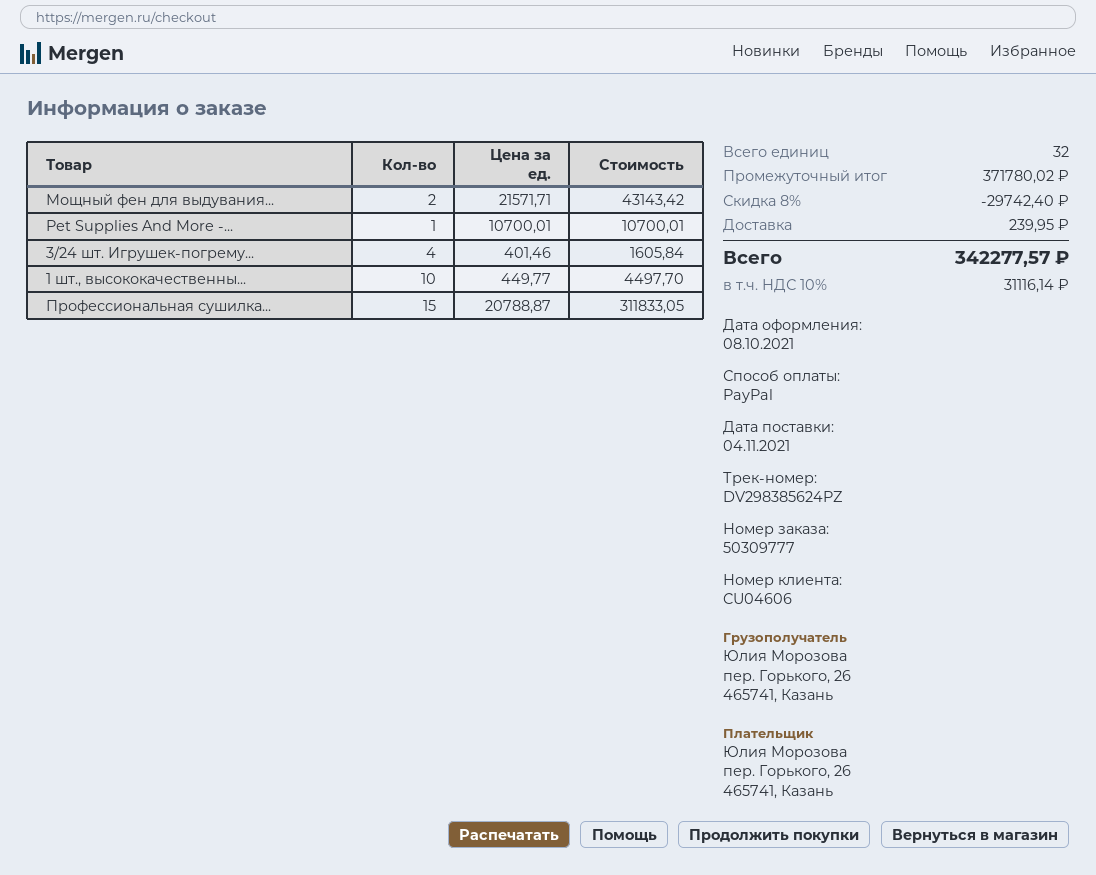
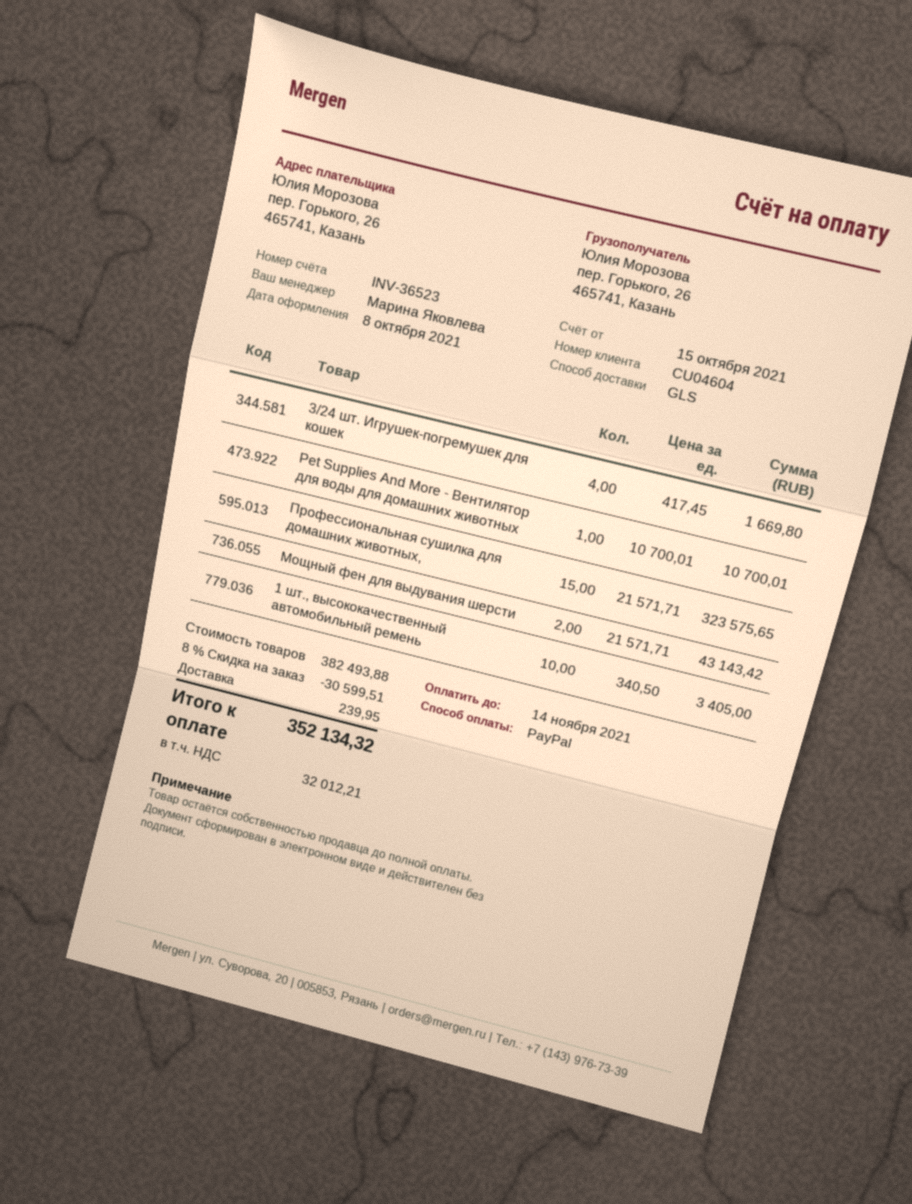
customer number: CU04606 -> CU04604
3/24 шт. Игрушек-погрему...: 4 x 401.46 = 1605.84 -> 4 x 417.45 = 1669.80
1 шт., высококачественны...: 10 x 449.77 = 4497.70 -> 10 x 340.50 = 3405.00
Профессиональная сушилка...: 15 x 20788.87 = 311833.05 -> 15 x 21571.71 = 323575.65
subtotal: 371780.02 -> 382493.88
discount: 8% = 29742.40 -> 8% = 30599.51
tax: 31116.14 -> 32012.21
total: 342277.57 -> 352134.32

